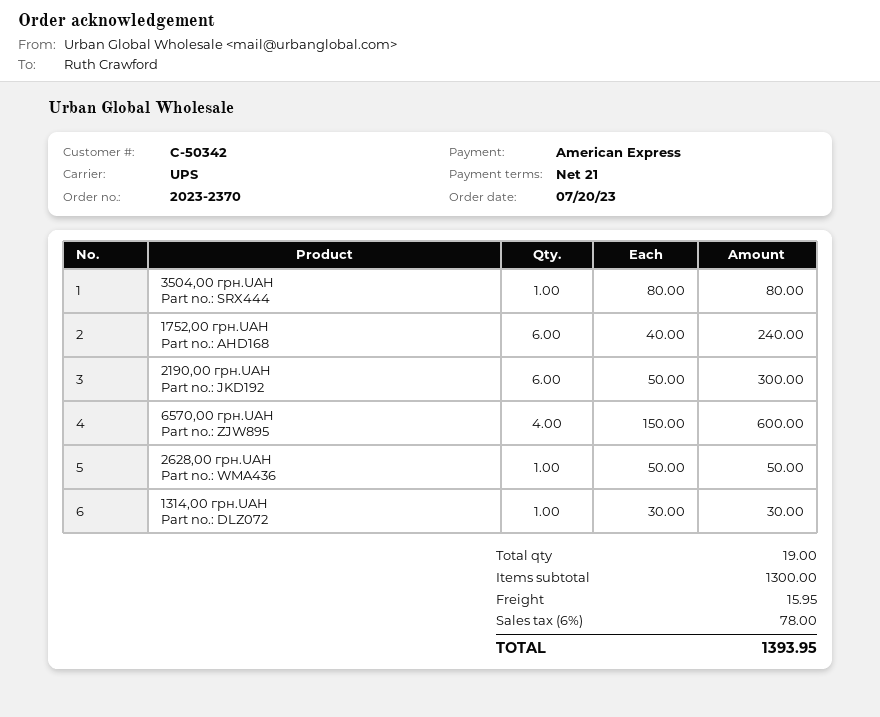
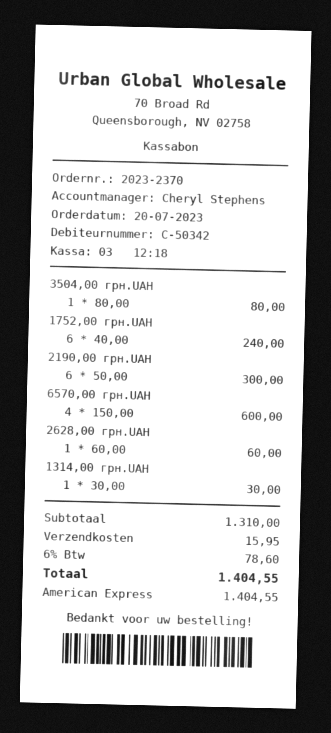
2628,00 грн.UAH: 1 x 50.00 = 50.00 -> 1 x 60.00 = 60.00
subtotal: 1300.00 -> 1310.00
tax: 6% = 78.00 -> 6% = 78.60
total: 1393.95 -> 1404.55

